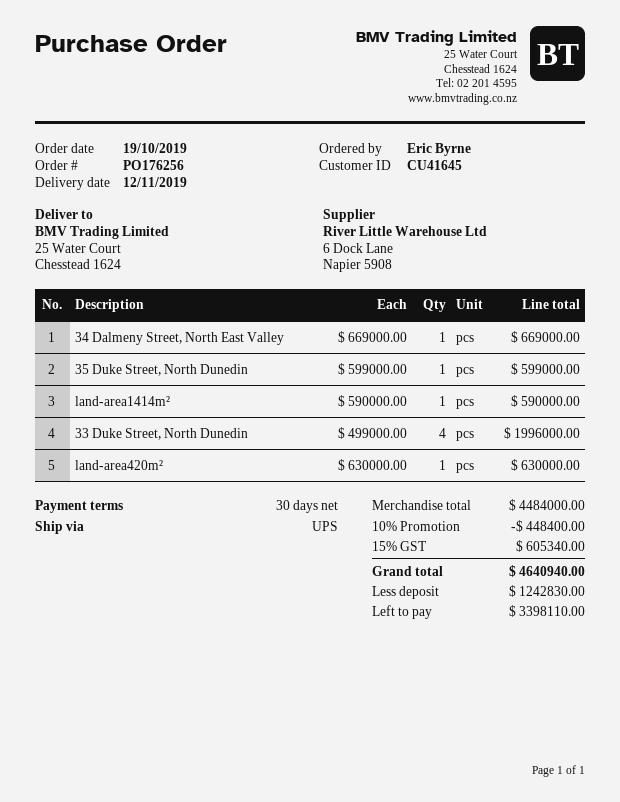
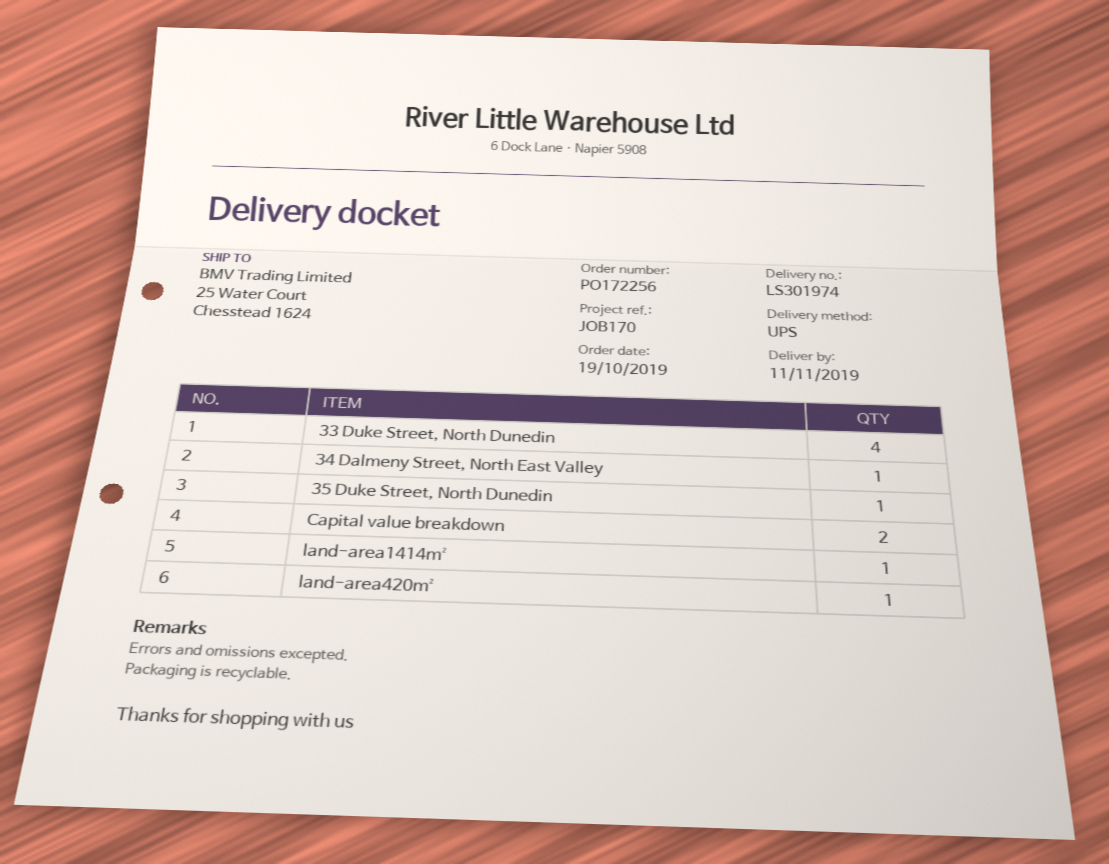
order number: PO176256 -> PO172256
delivery date: 2019-11-12 -> 2019-11-11
Capital value breakdown: none -> 2

